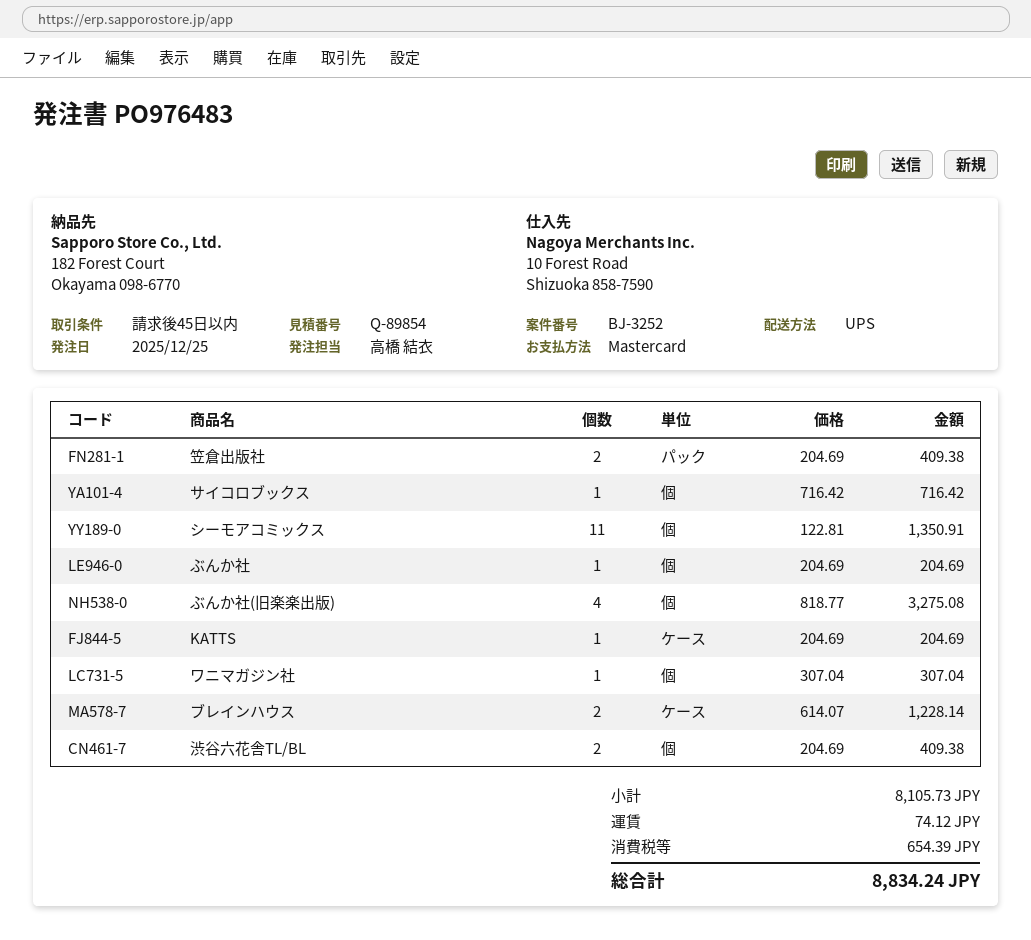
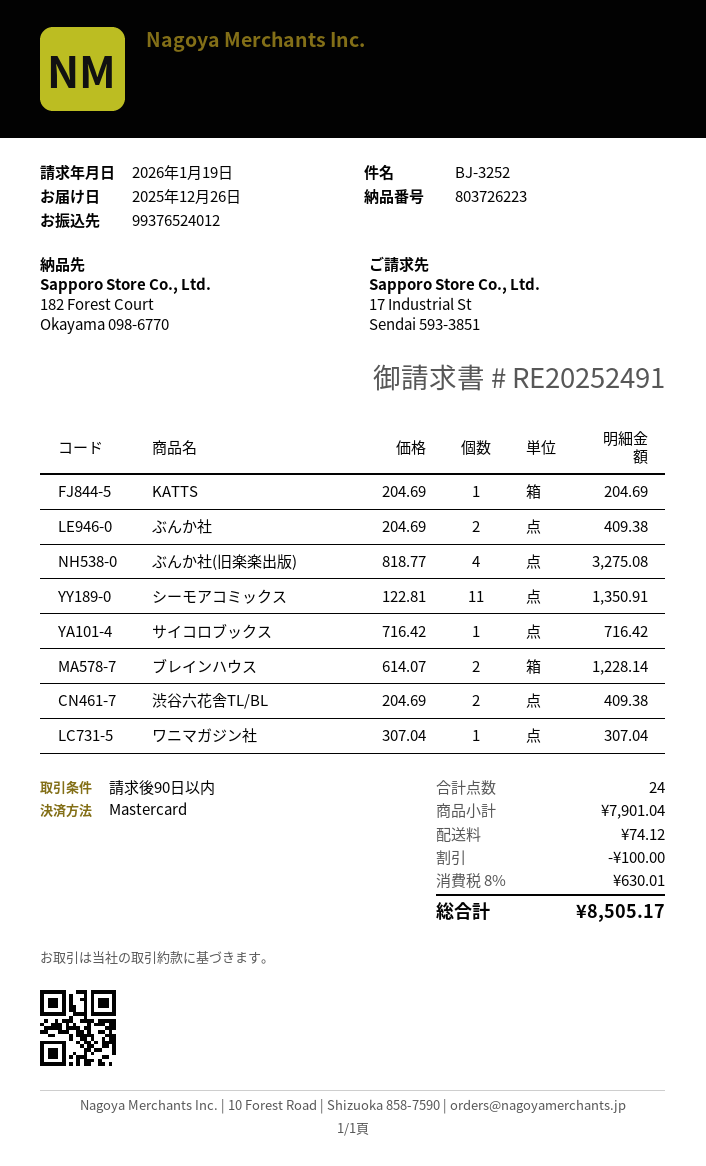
payment terms: 45 days -> 90 days
笠倉出版社: 2 x 204.69 = 409.38 -> none
ぶんか社: 1 x 204.69 = 204.69 -> 2 x 204.69 = 409.38
subtotal: 8105.73 -> 7901.04
discount: none -> 100.00
tax: 654.39 -> 630.01
total: 8834.24 -> 8505.17

